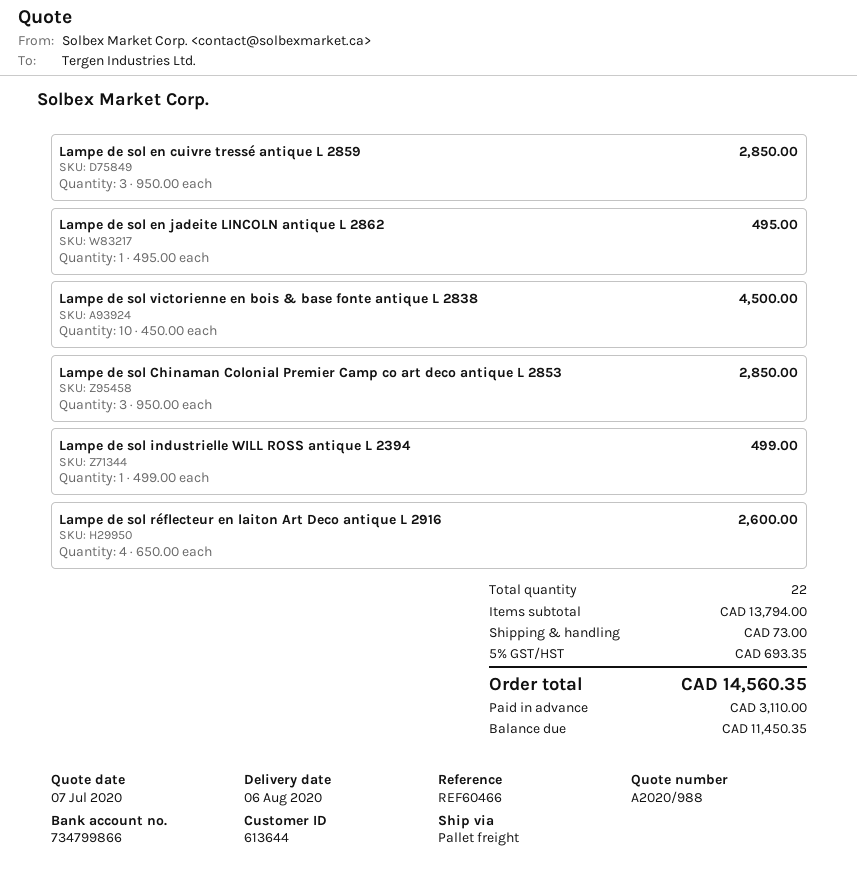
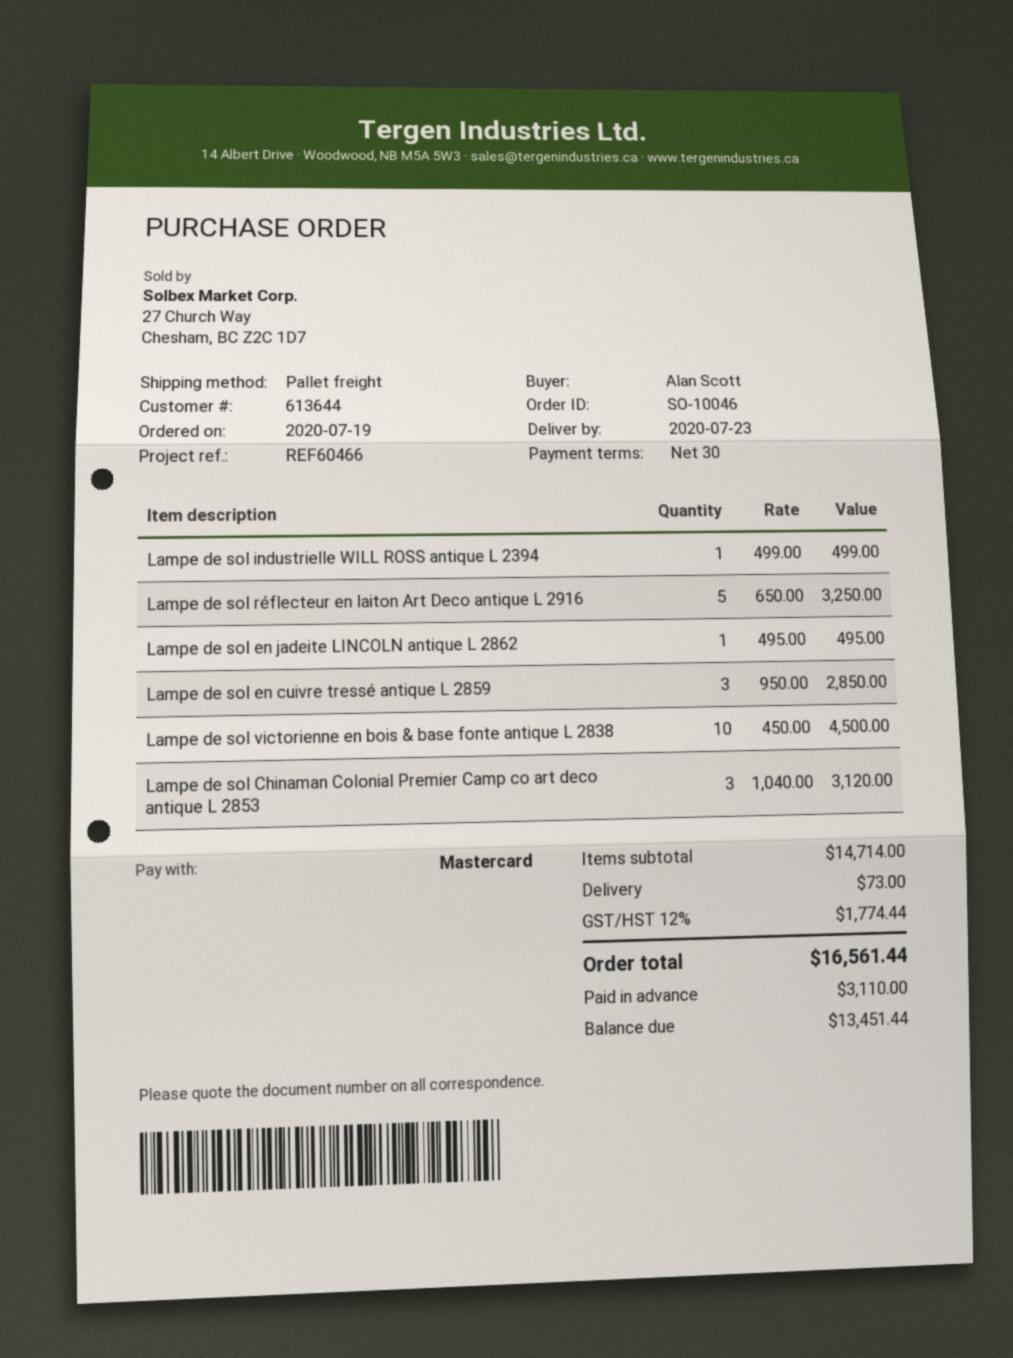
delivery date: 2020-08-06 -> 2020-07-23
Lampe de sol Chinaman Colonial Premier Camp co art deco antique L 2853: 3 x 950.00 = 2850.00 -> 3 x 1040.00 = 3120.00
Lampe de sol réflecteur en laiton Art Deco antique L 2916: 4 x 650.00 = 2600.00 -> 5 x 650.00 = 3250.00
subtotal: 13794.00 -> 14714.00
tax: 5% = 693.35 -> 12% = 1774.44
total: 14560.35 -> 16561.44
balance: 11450.35 -> 13451.44

